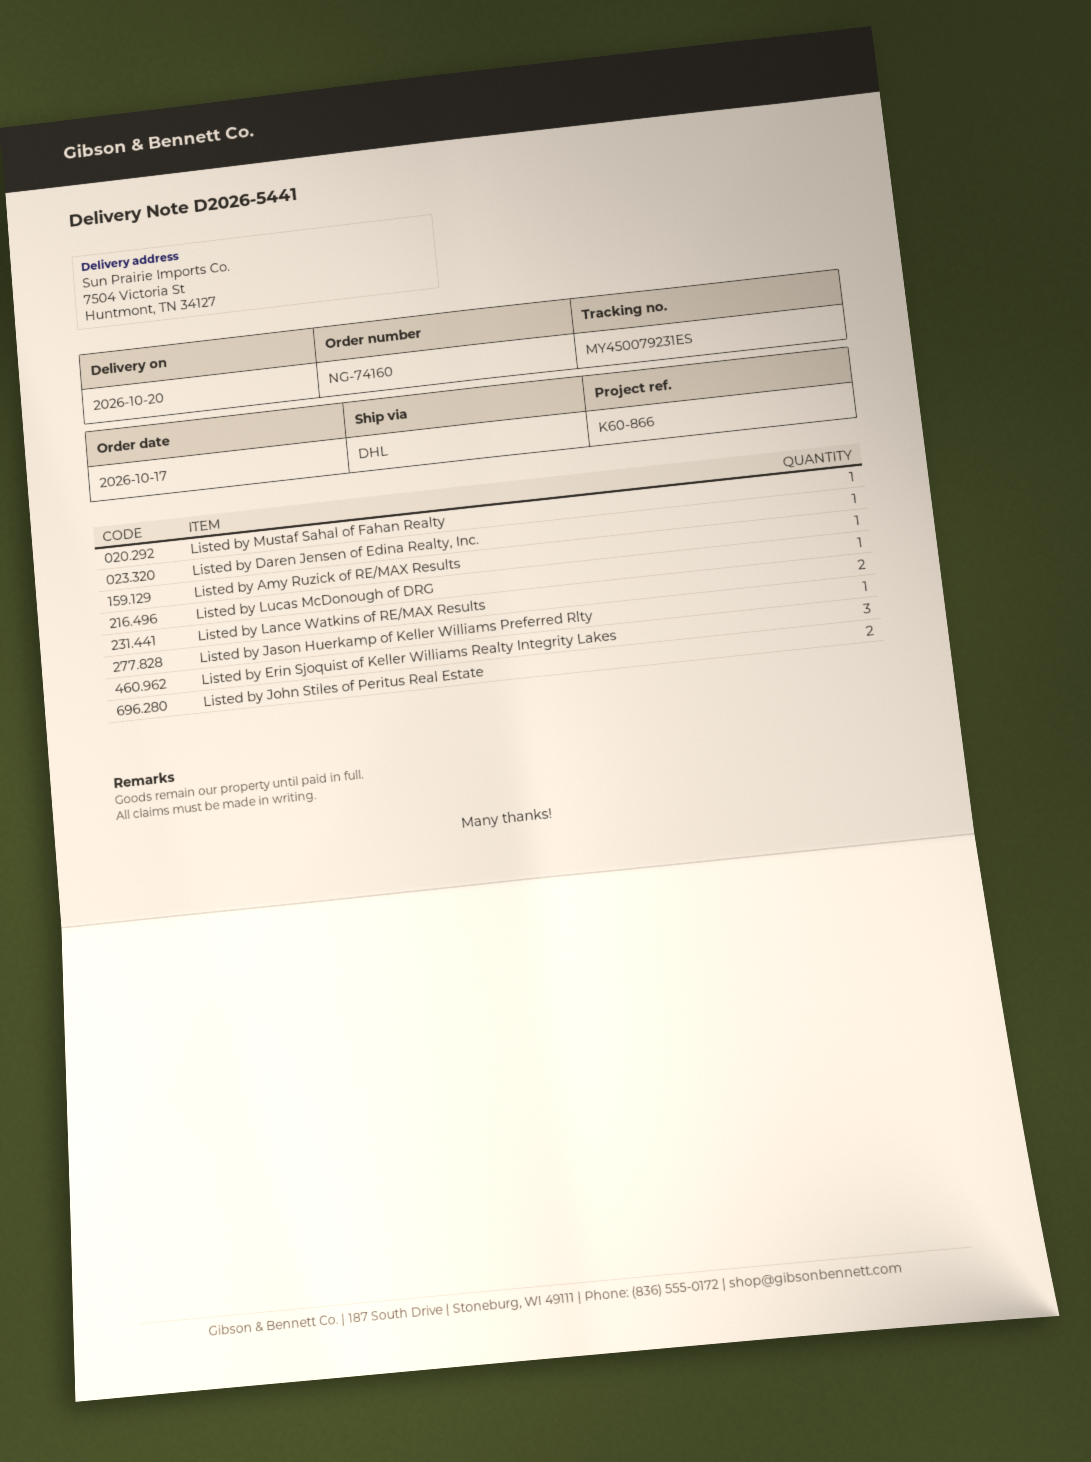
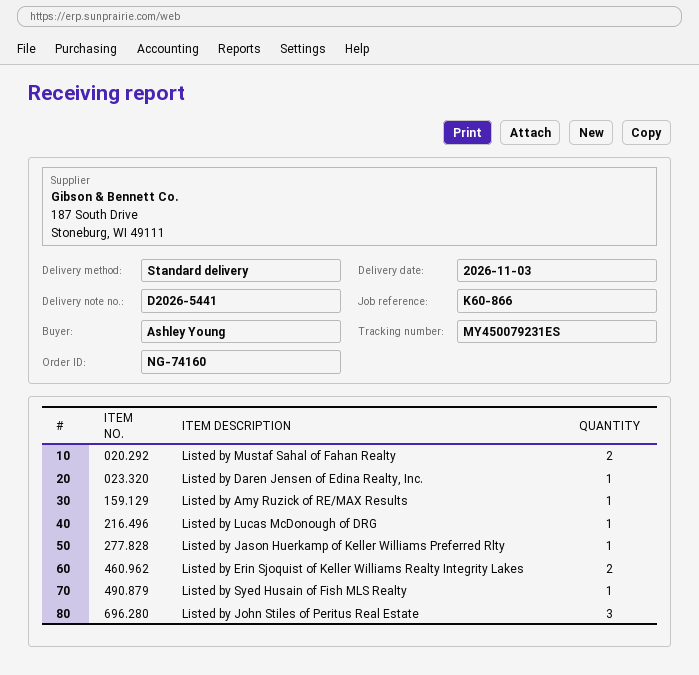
delivery date: 2026-10-20 -> 2026-11-03
shipping method: DHL -> standard
Listed by Mustaf Sahal of Fahan Realty: 1 -> 2
Listed by Lance Watkins of RE/MAX Results: 2 -> none
Listed by Erin Sjoquist of Keller Williams Realty Integrity Lakes: 3 -> 2
Listed by John Stiles of Peritus Real Estate: 2 -> 3
Listed by Syed Husain of Fish MLS Realty: none -> 1

